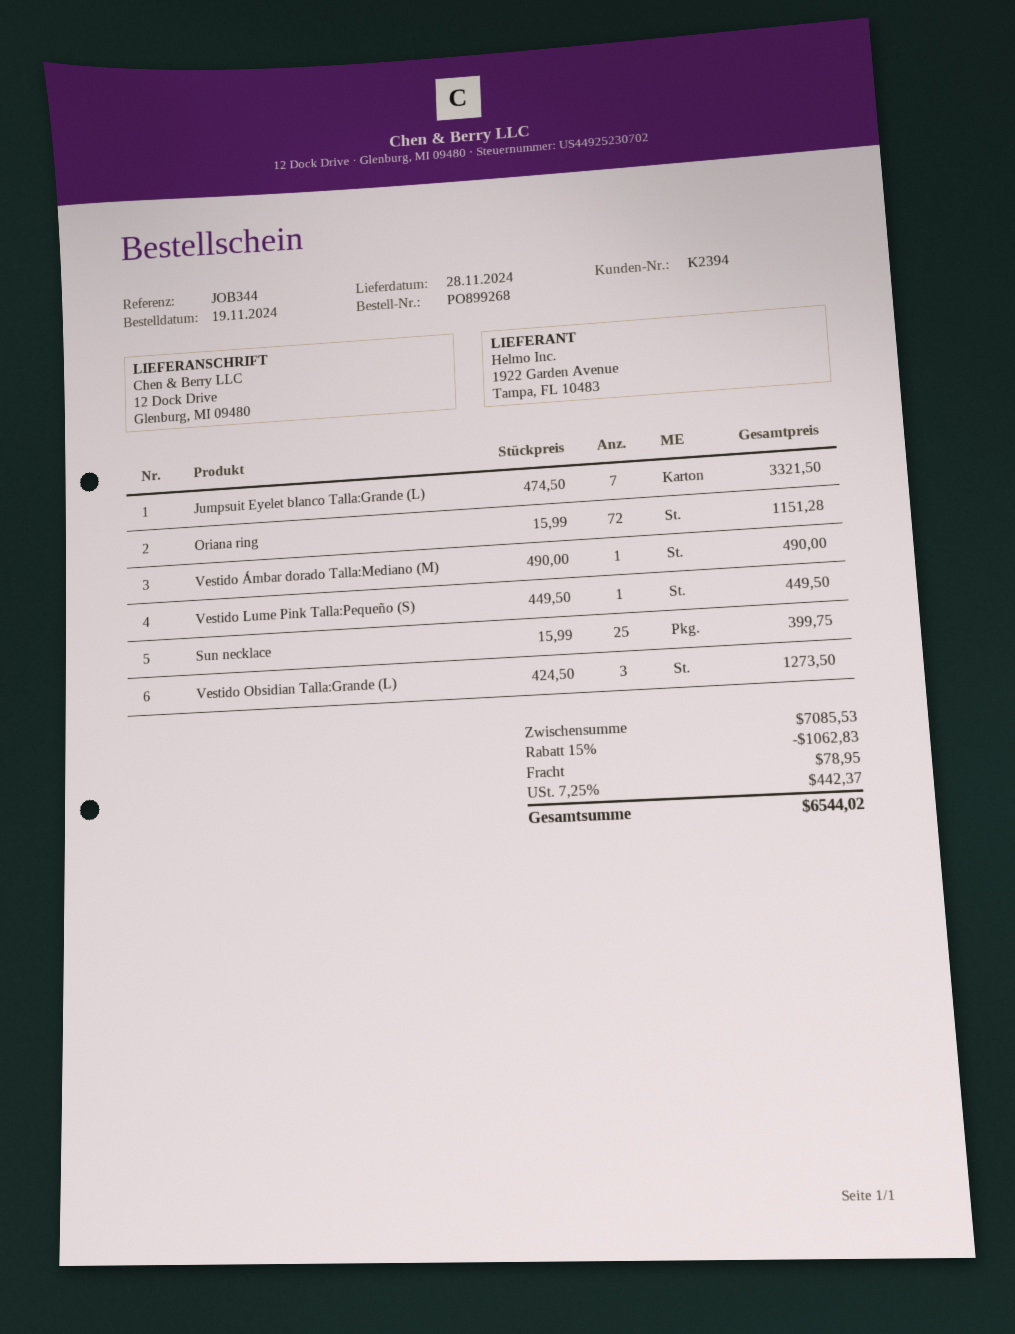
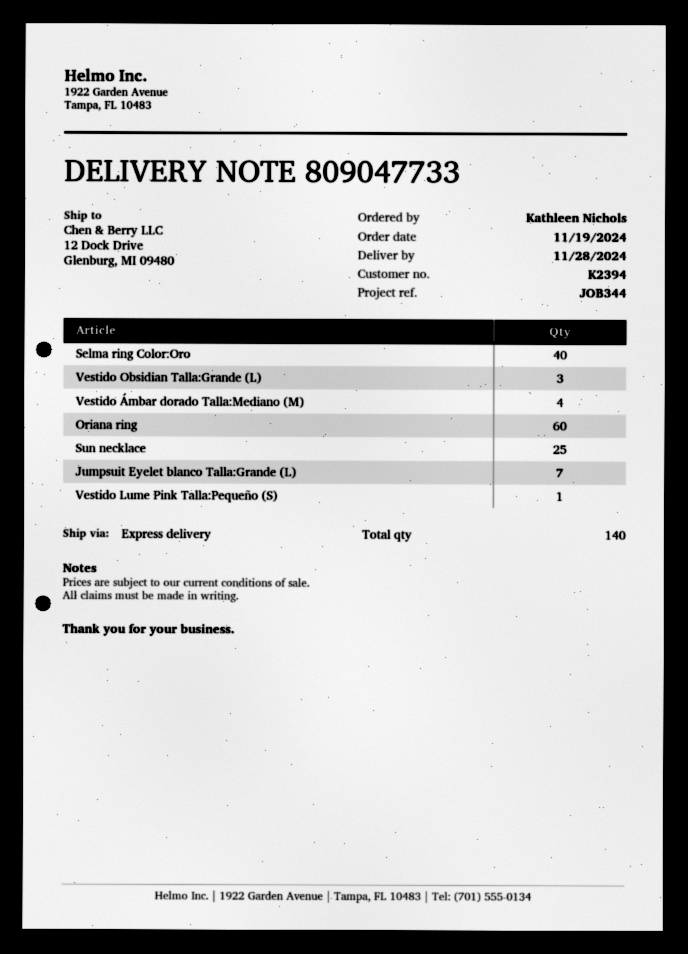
Oriana ring: 72 -> 60
Vestido Ámbar dorado Talla:Mediano (M): 1 -> 4
Selma ring Color:Oro: none -> 40

